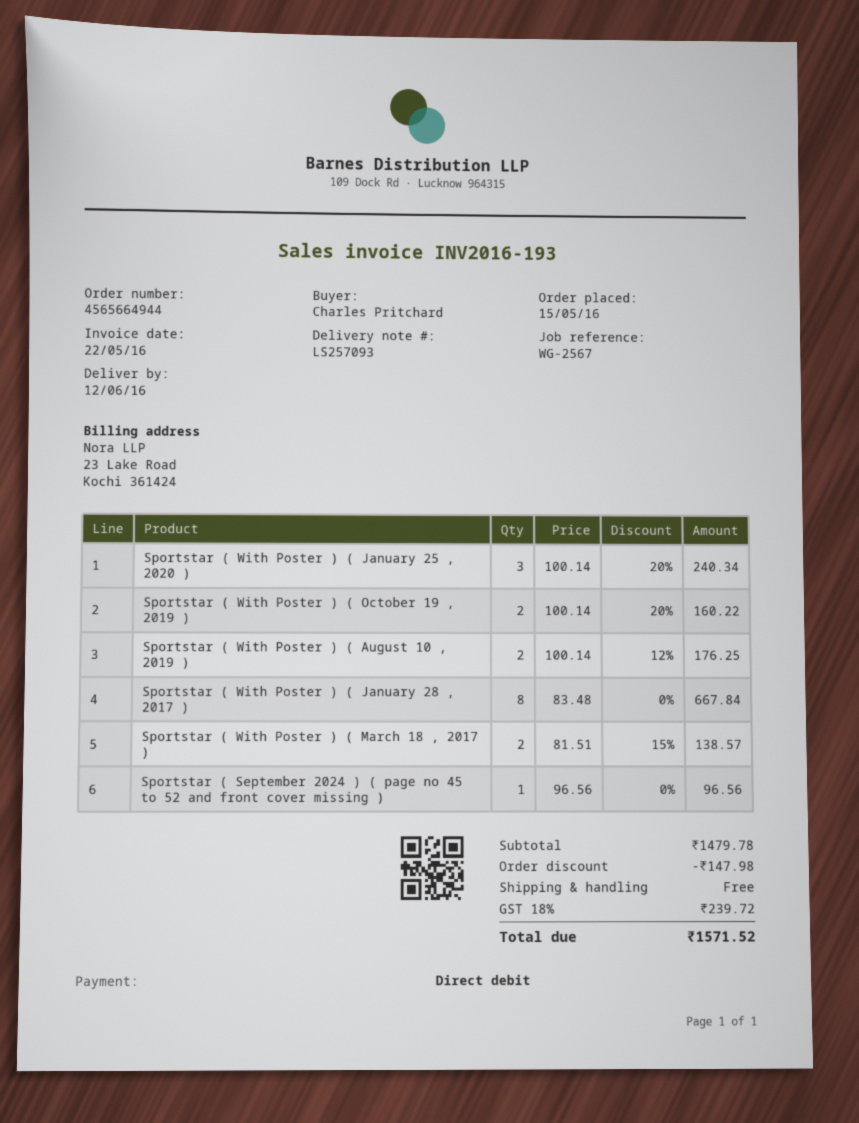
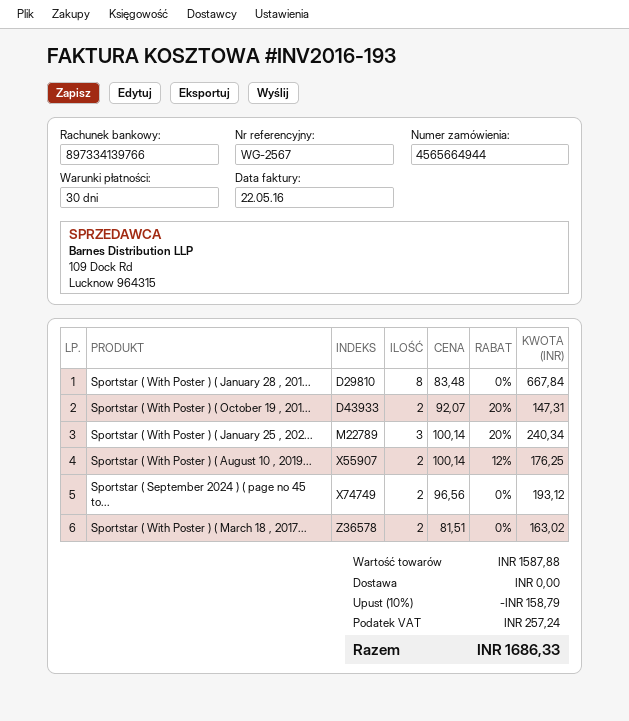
Sportstar ( With Poster ) ( October 19 , 2019 ): 2 x 100.14 - 20% = 160.22 -> 2 x 92.07 - 20% = 147.31
Sportstar ( With Poster ) ( March 18 , 2017 ): 2 x 81.51 - 15% = 138.57 -> 2 x 81.51 = 163.02
Sportstar ( September 2024 ) ( page no 45 to 52 and front cover missing ): 1 x 96.56 = 96.56 -> 2 x 96.56 = 193.12
subtotal: 1479.78 -> 1587.88
discount: 147.98 -> 158.79
tax: 239.72 -> 257.24
total: 1571.52 -> 1686.33

